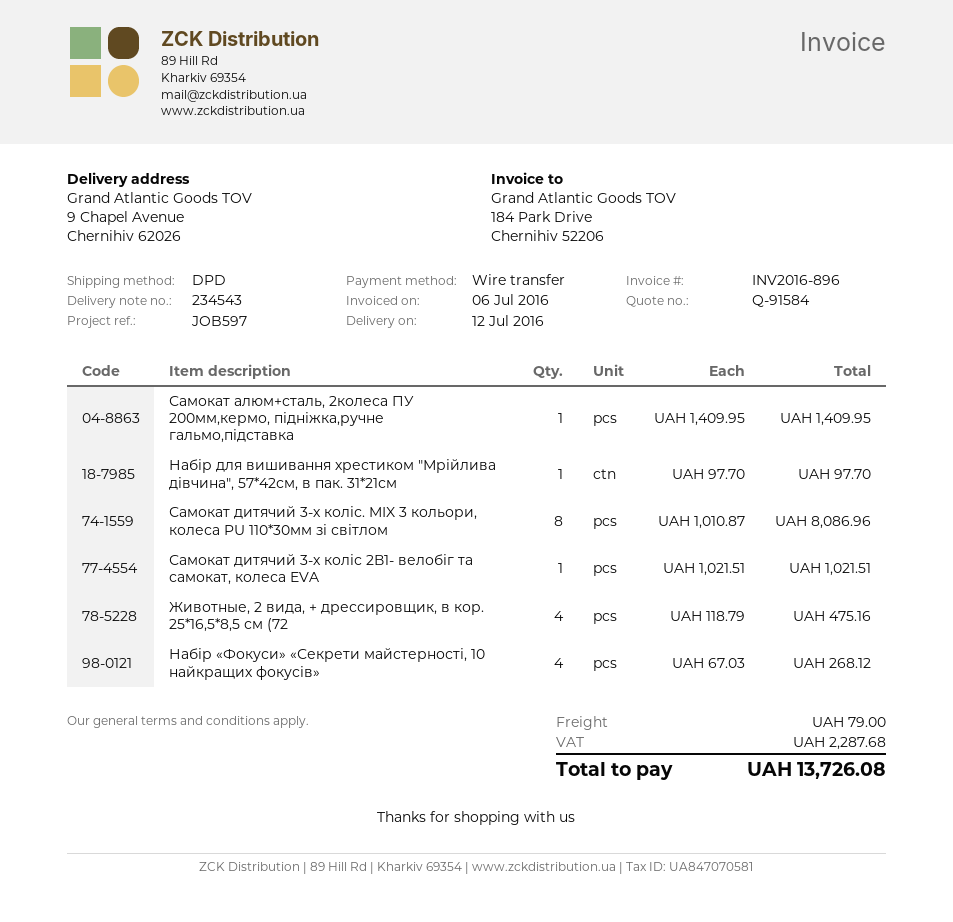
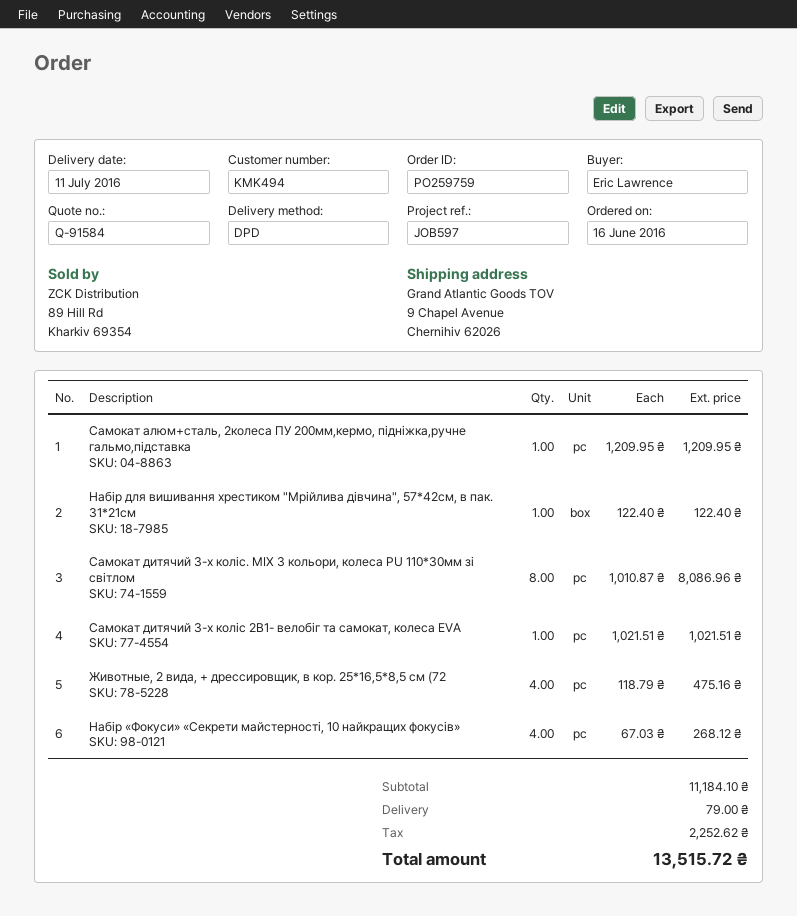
delivery date: 2016-07-12 -> 2016-07-11
Самокат алюм+сталь, 2колеса ПУ 200мм,кермо, підніжка,ручне гальмо,підставка: 1 x 1409.95 = 1409.95 -> 1 x 1209.95 = 1209.95
Набір для вишивання хрестиком "Мрійлива дівчина", 57*42см, в пак. 31*21см: 1 x 97.70 = 97.70 -> 1 x 122.40 = 122.40
tax: 2287.68 -> 2252.62
total: 13726.08 -> 13515.72

